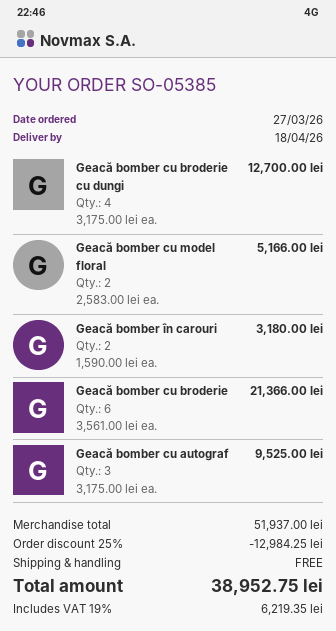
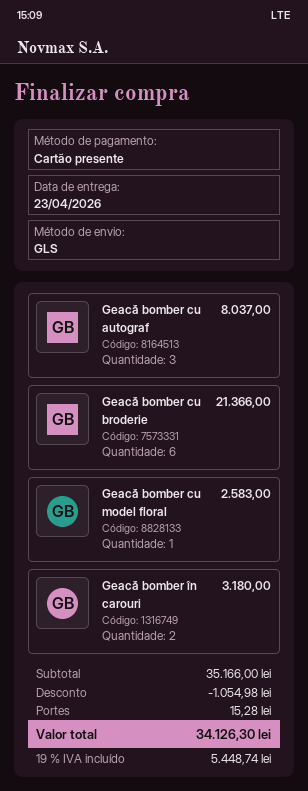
delivery date: 2026-04-18 -> 2026-04-23
Geacă bomber cu broderie cu dungi: 4 for 12700.00 -> none
Geacă bomber cu model floral: 2 for 5166.00 -> 1 for 2583.00
Geacă bomber cu autograf: 3 for 9525.00 -> 3 for 8037.00
subtotal: 51937.00 -> 35166.00
discount: 12984.25 -> 1054.98
shipping: 0.00 -> 15.28
tax: 19% = 6219.35 -> 19% = 5448.74
total: 38952.75 -> 34126.30

